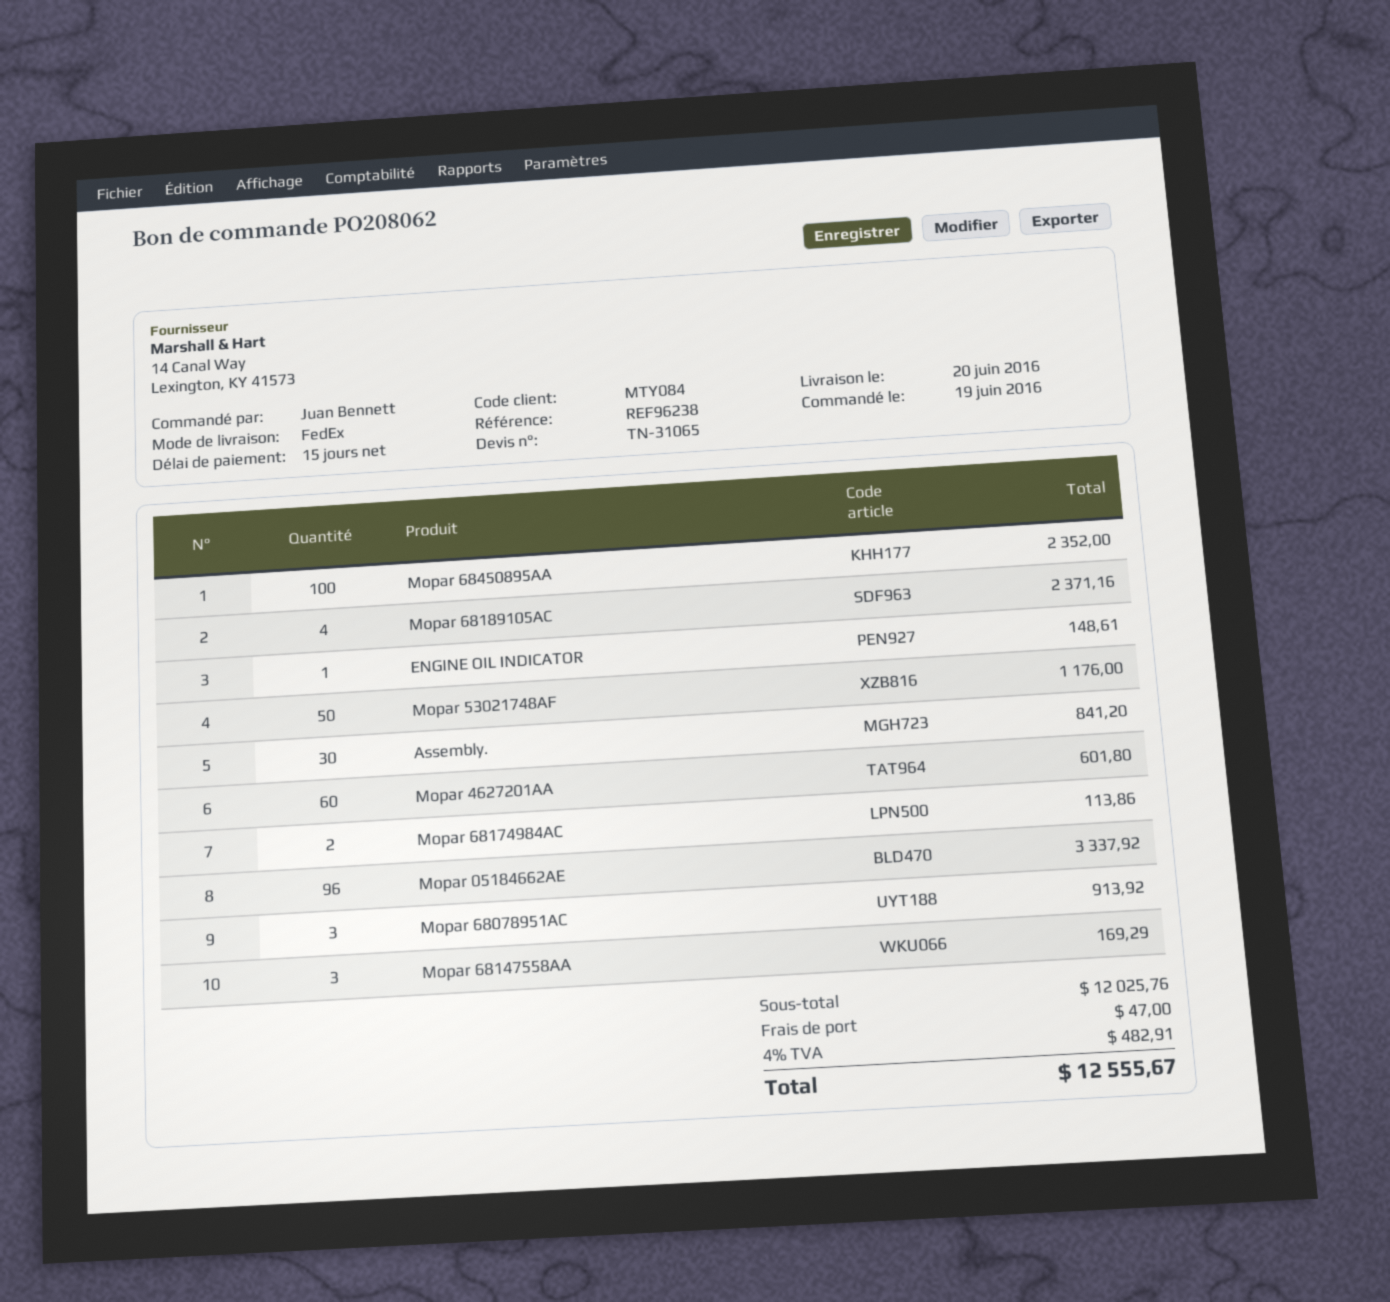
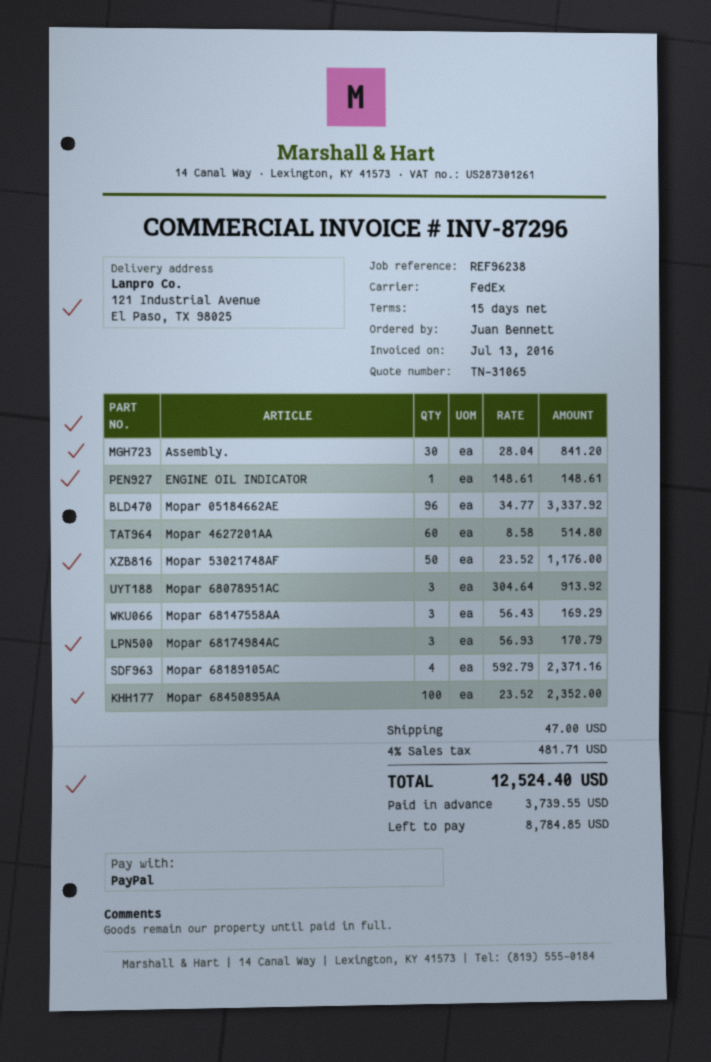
Mopar 4627201AA: 60 for 601.80 -> 60 for 514.80
Mopar 68174984AC: 2 for 113.86 -> 3 for 170.79
tax: 4% = 482.91 -> 4% = 481.71
total: 12555.67 -> 12524.40

